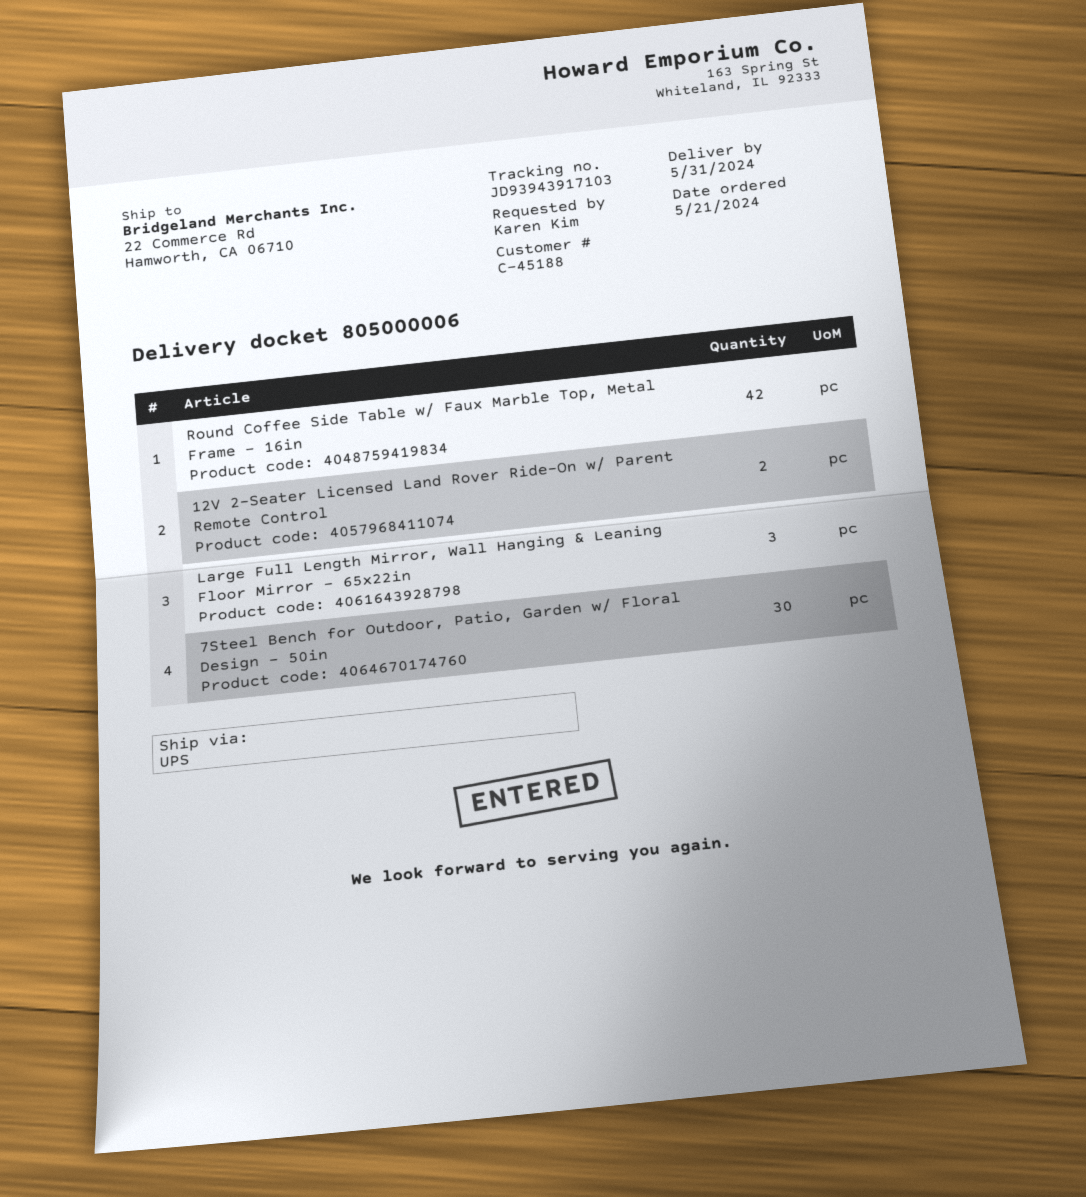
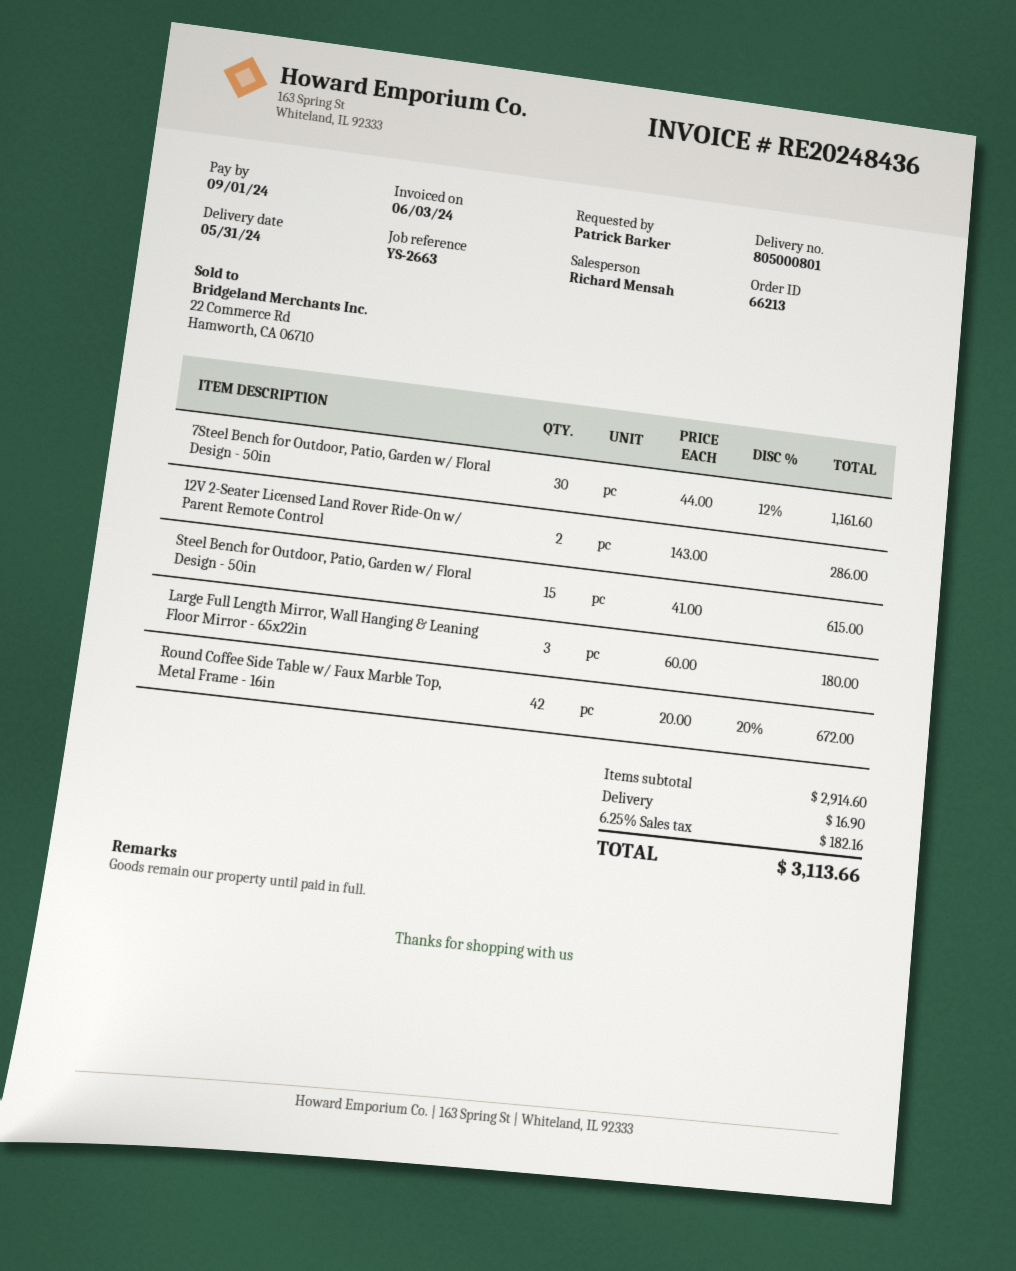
delivery note number: 805000006 -> 805000801
ordered by: Karen Kim -> Patrick Barker
Steel Bench for Outdoor, Patio, Garden w/ Floral Design - 50in: none -> 15

